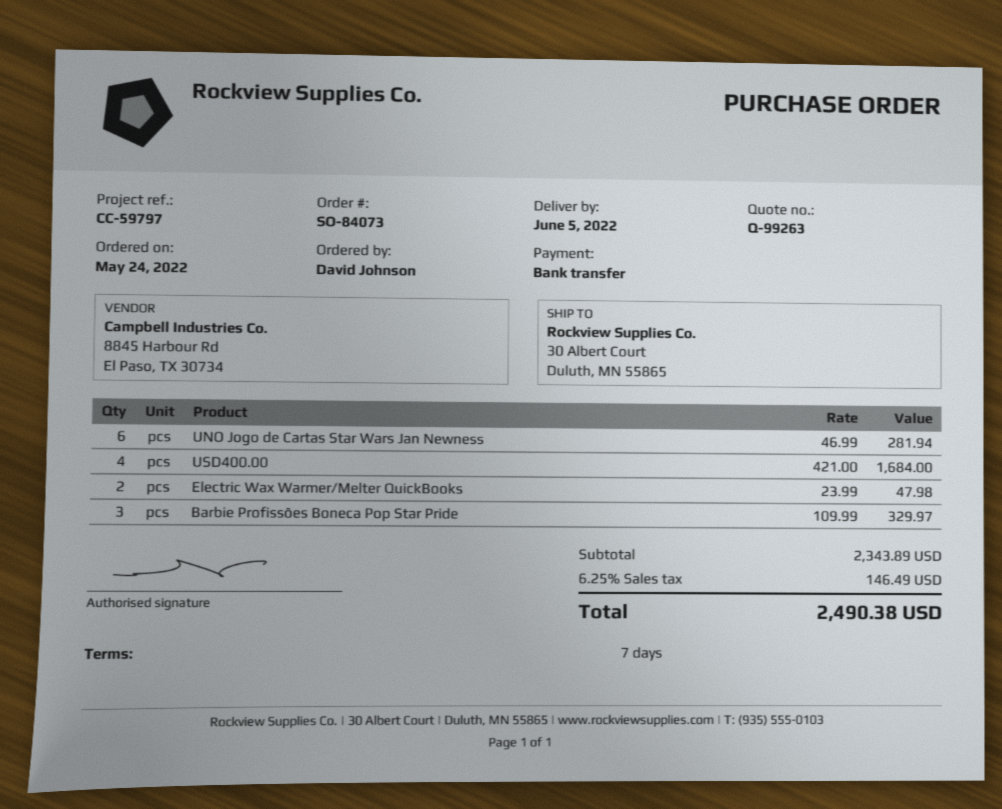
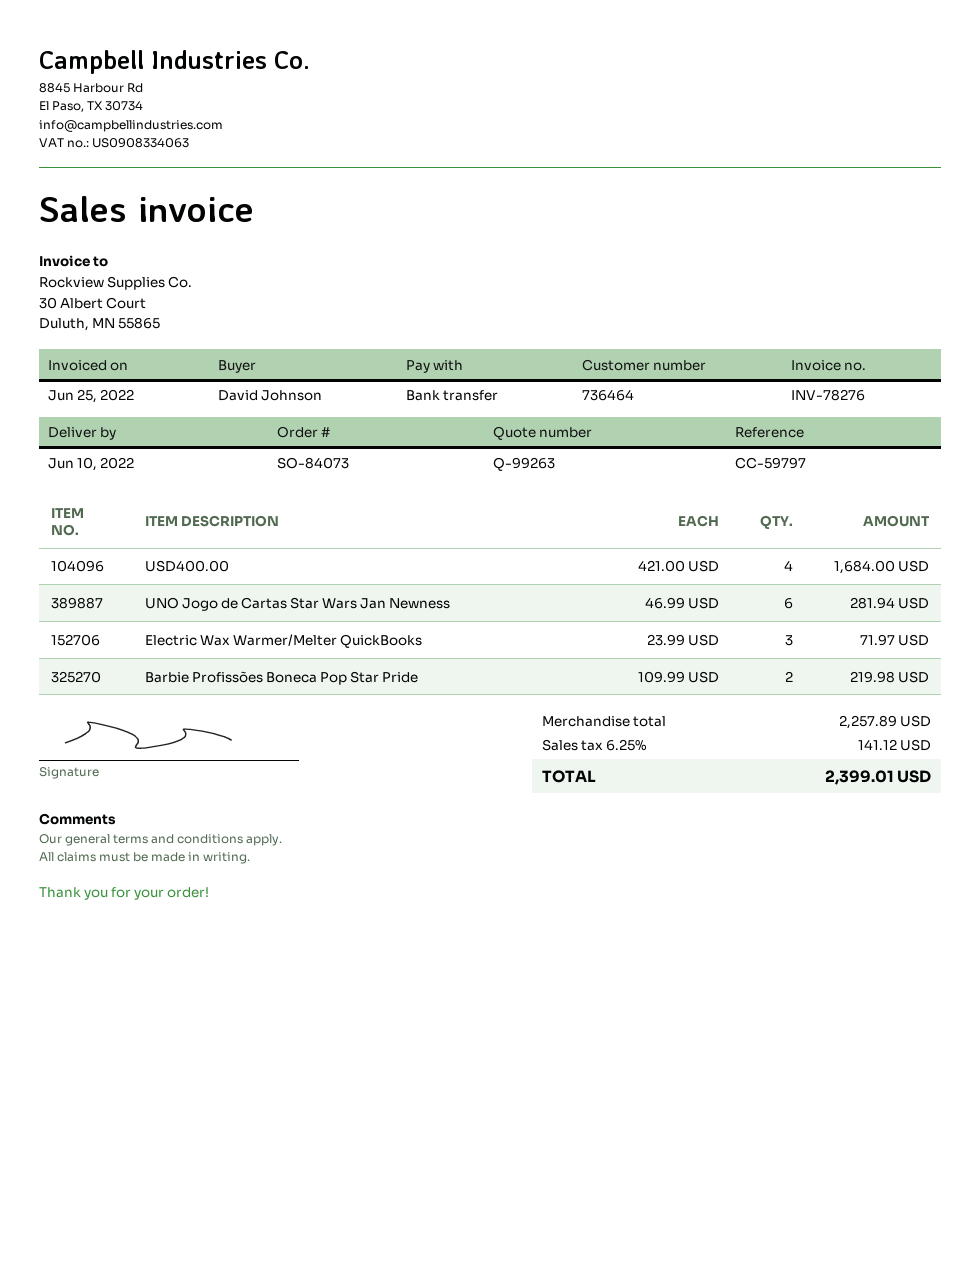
delivery date: 2022-06-05 -> 2022-06-10
Electric Wax Warmer/Melter QuickBooks: 2 x 23.99 = 47.98 -> 3 x 23.99 = 71.97
Barbie Profissões Boneca Pop Star Pride: 3 x 109.99 = 329.97 -> 2 x 109.99 = 219.98
subtotal: 2343.89 -> 2257.89
tax: 6.25% = 146.49 -> 6.25% = 141.12
total: 2490.38 -> 2399.01

